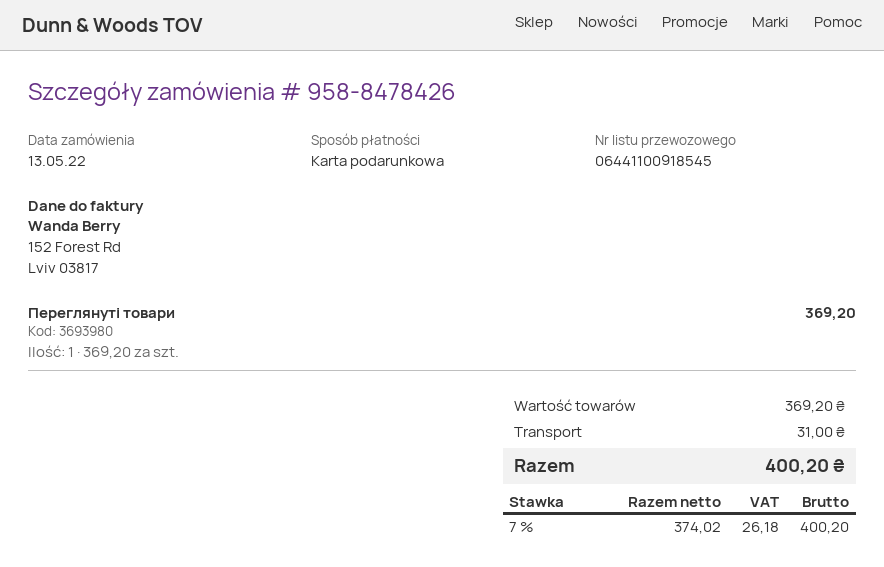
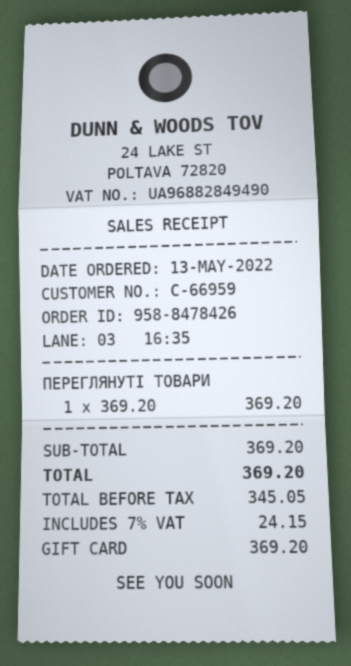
shipping: 31.00 -> none
net: 374.02 -> 345.05
tax: 7% = 26.18 -> 7% = 24.15
total: 400.20 -> 369.20

